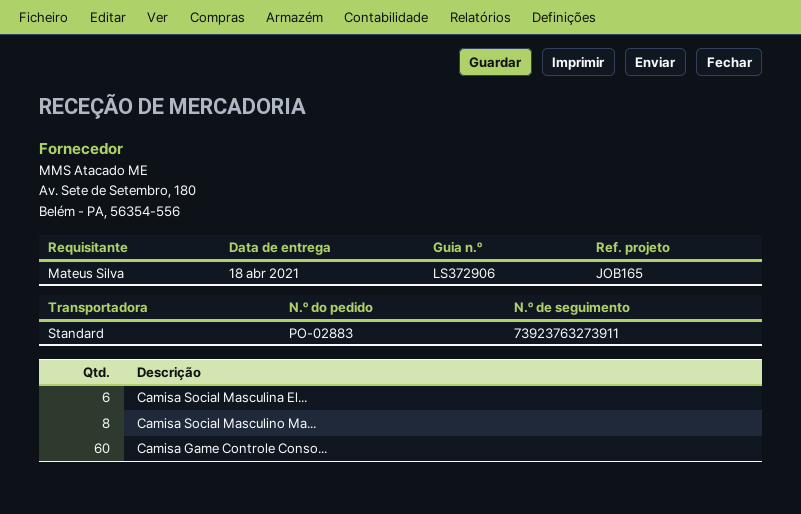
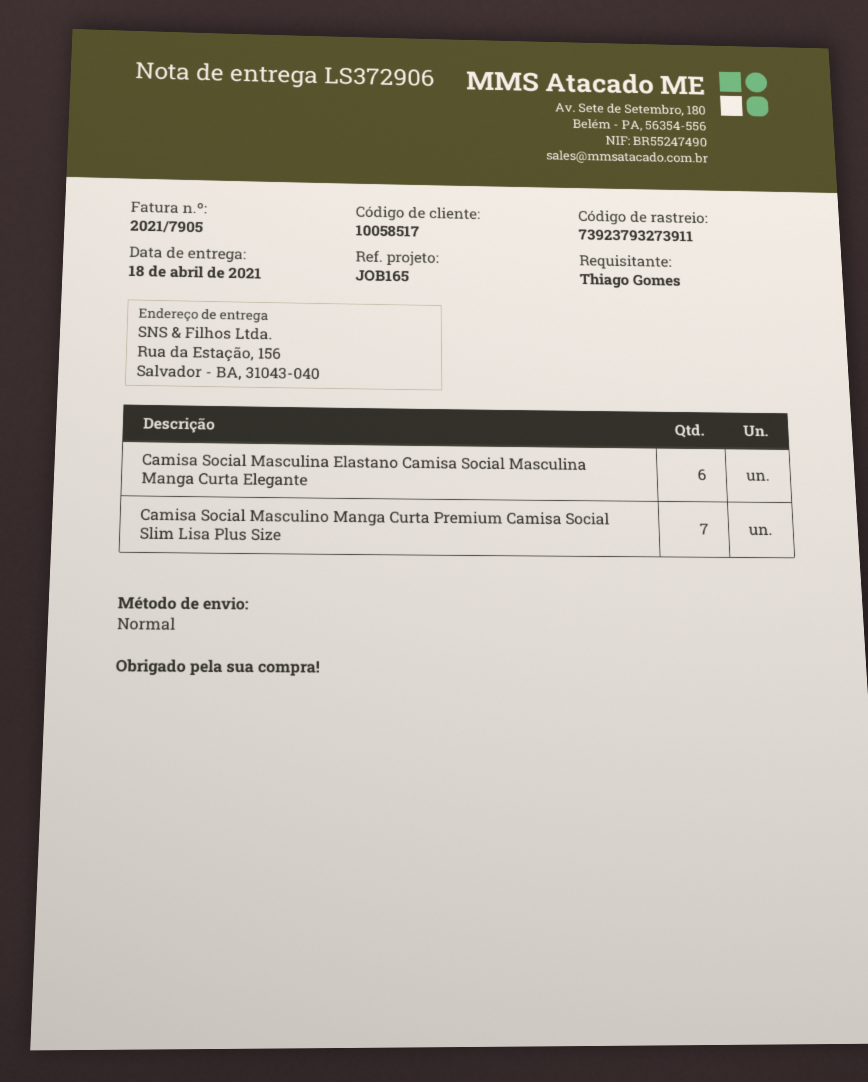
ordered by: Mateus Silva -> Thiago Gomes
tracking number: 73923763273911 -> 73923793273911
Camisa Social Masculino Ma...: 8 -> 7
Camisa Game Controle Conso...: 60 -> none

